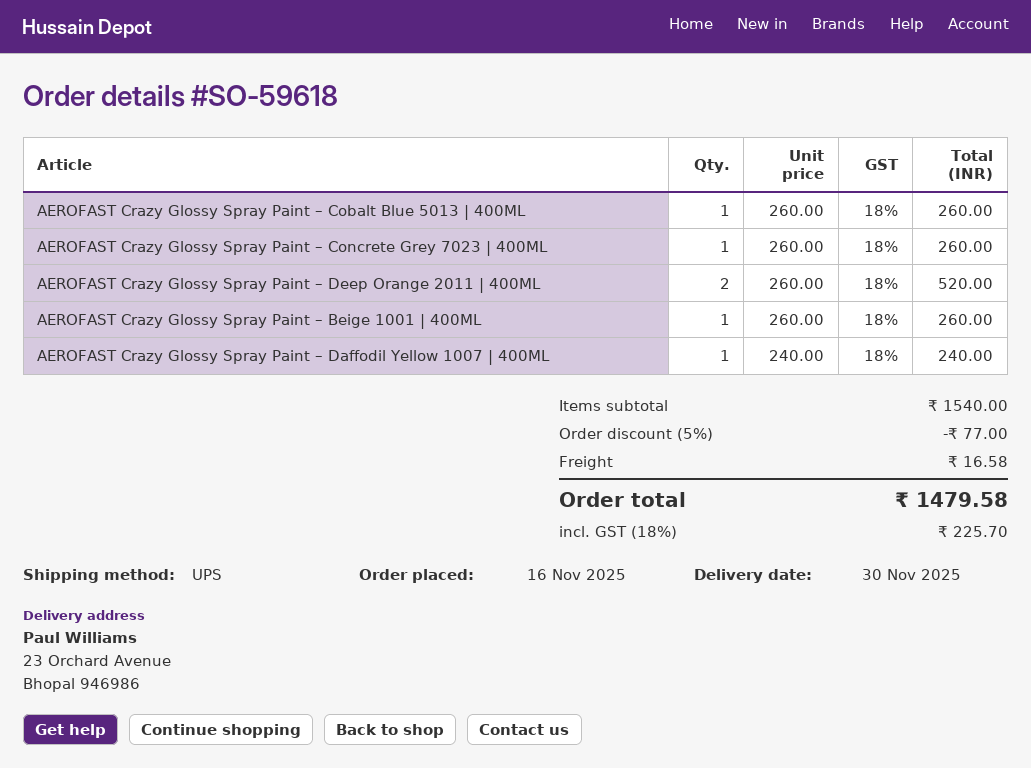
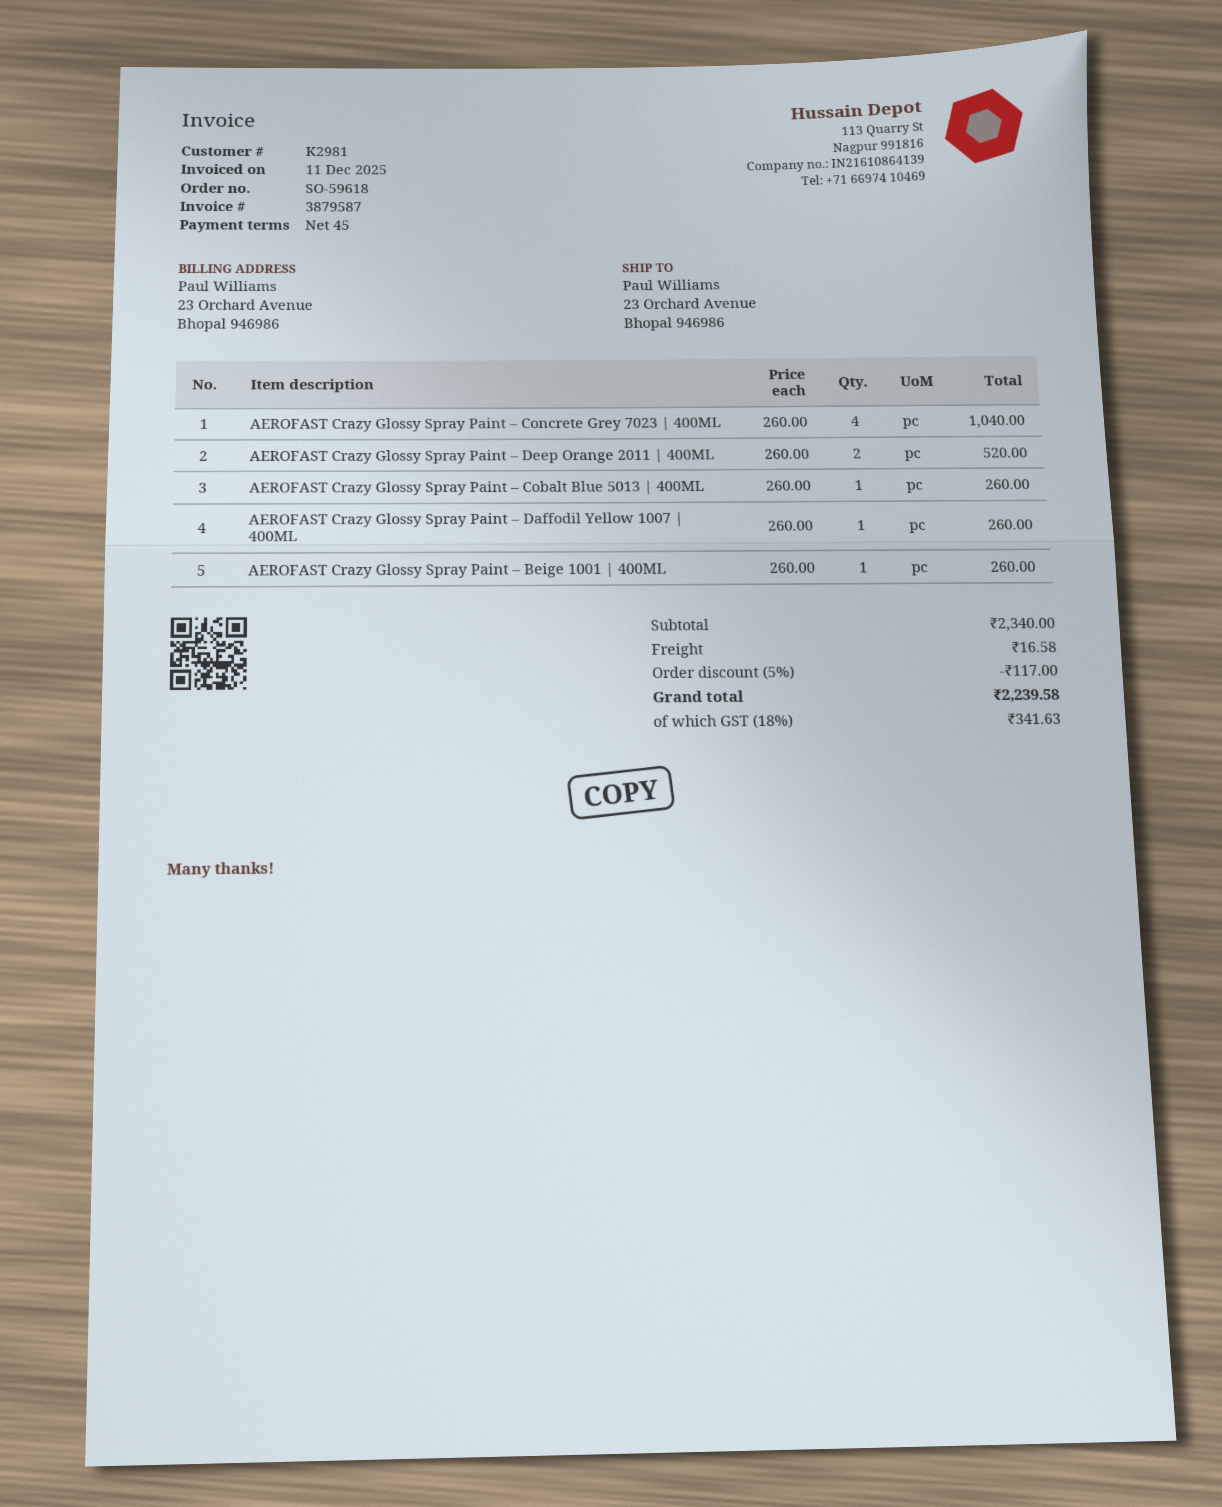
AEROFAST Crazy Glossy Spray Paint – Concrete Grey 7023 | 400ML: 1 x 260.00 = 260.00 -> 4 x 260.00 = 1040.00
AEROFAST Crazy Glossy Spray Paint – Daffodil Yellow 1007 | 400ML: 1 x 240.00 = 240.00 -> 1 x 260.00 = 260.00
subtotal: 1540.00 -> 2340.00
discount: 5% = 77.00 -> 5% = 117.00
tax: 18% = 225.70 -> 18% = 341.63
total: 1479.58 -> 2239.58

